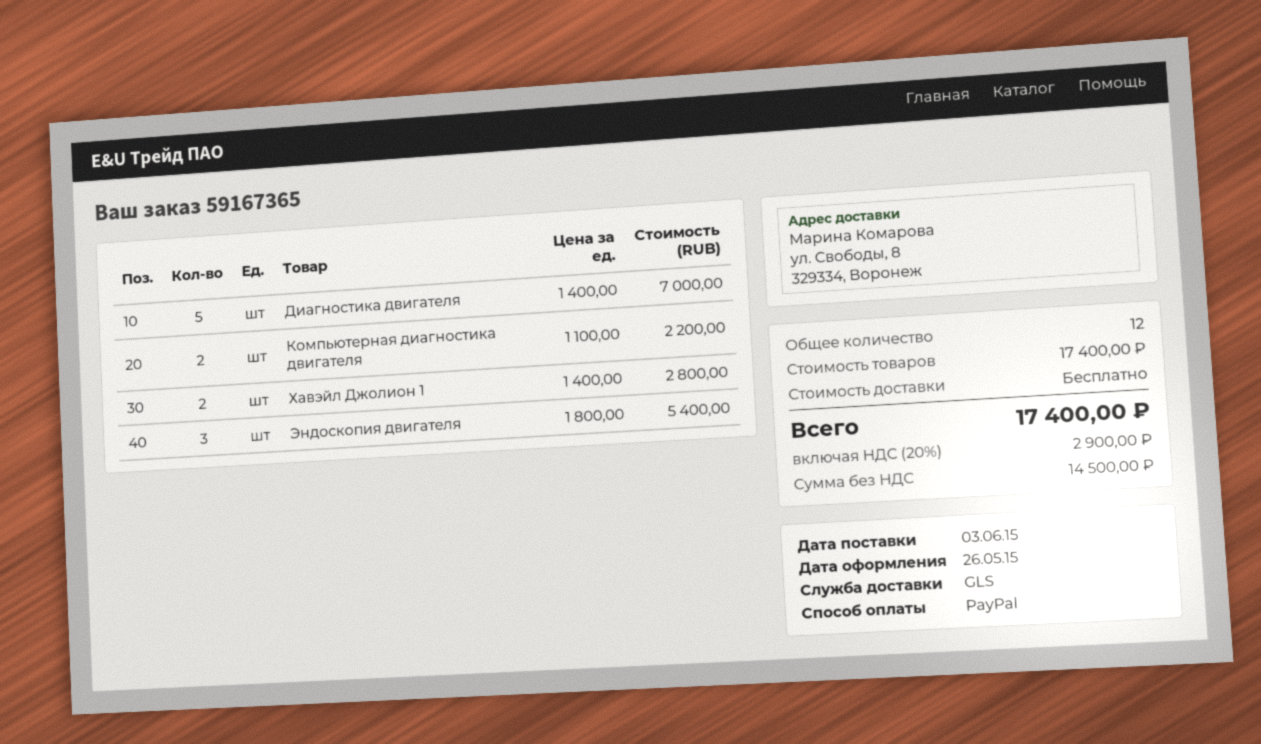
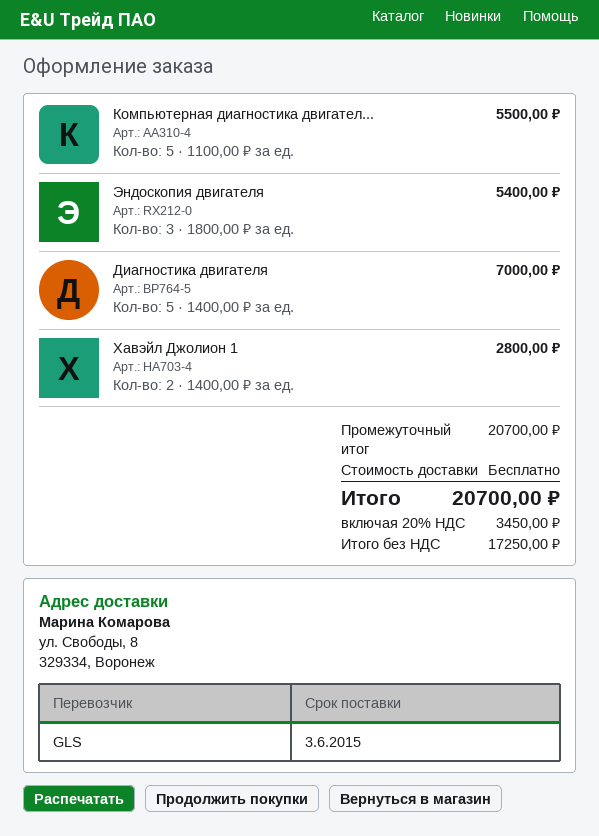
Компьютерная диагностика двигателя: 2 x 1100.00 = 2200.00 -> 5 x 1100.00 = 5500.00
subtotal: 17400.00 -> 20700.00
net: 14500.00 -> 17250.00
tax: 20% = 2900.00 -> 20% = 3450.00
total: 17400.00 -> 20700.00

